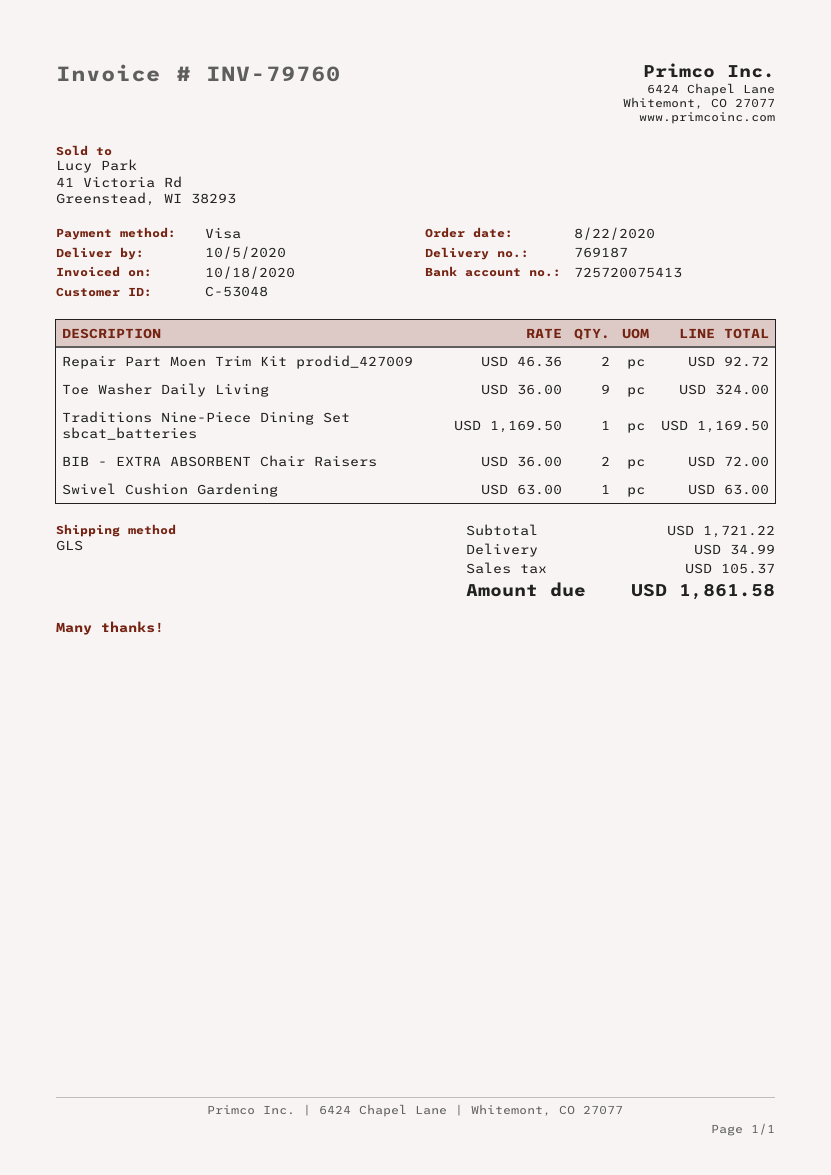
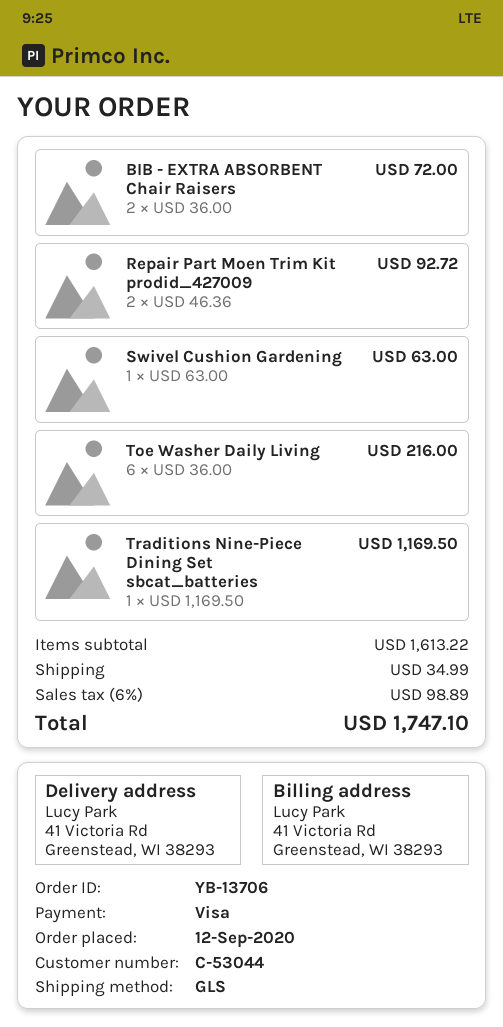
order date: 2020-08-22 -> 2020-09-12
customer number: C-53048 -> C-53044
Toe Washer Daily Living: 9 x 36.00 = 324.00 -> 6 x 36.00 = 216.00
subtotal: 1721.22 -> 1613.22
tax: 105.37 -> 98.89
total: 1861.58 -> 1747.10

